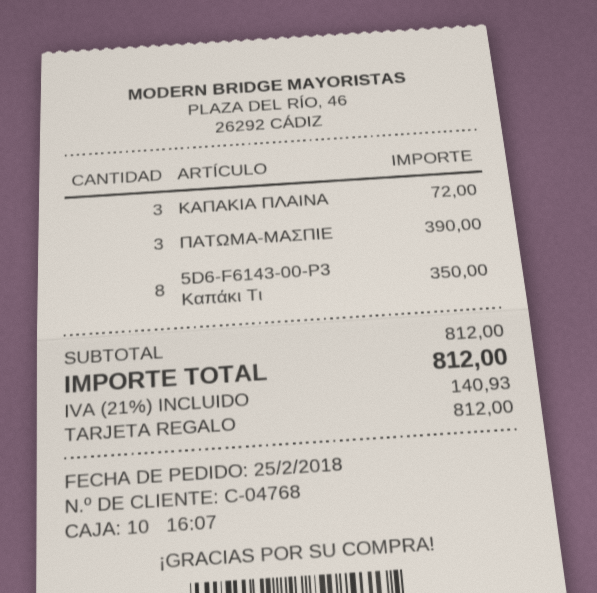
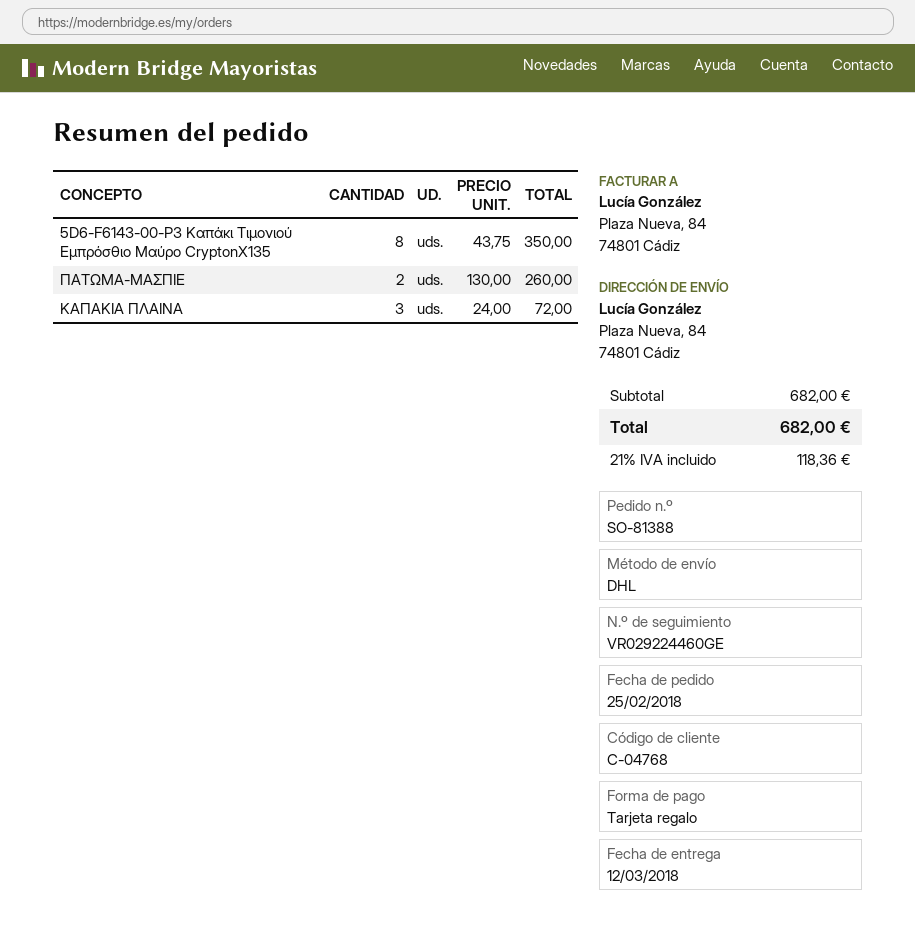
ΠΑΤΩΜΑ-ΜΑΣΠΙΕ: 3 for 390.00 -> 2 for 260.00
subtotal: 812.00 -> 682.00
tax: 21% = 140.93 -> 21% = 118.36
total: 812.00 -> 682.00

